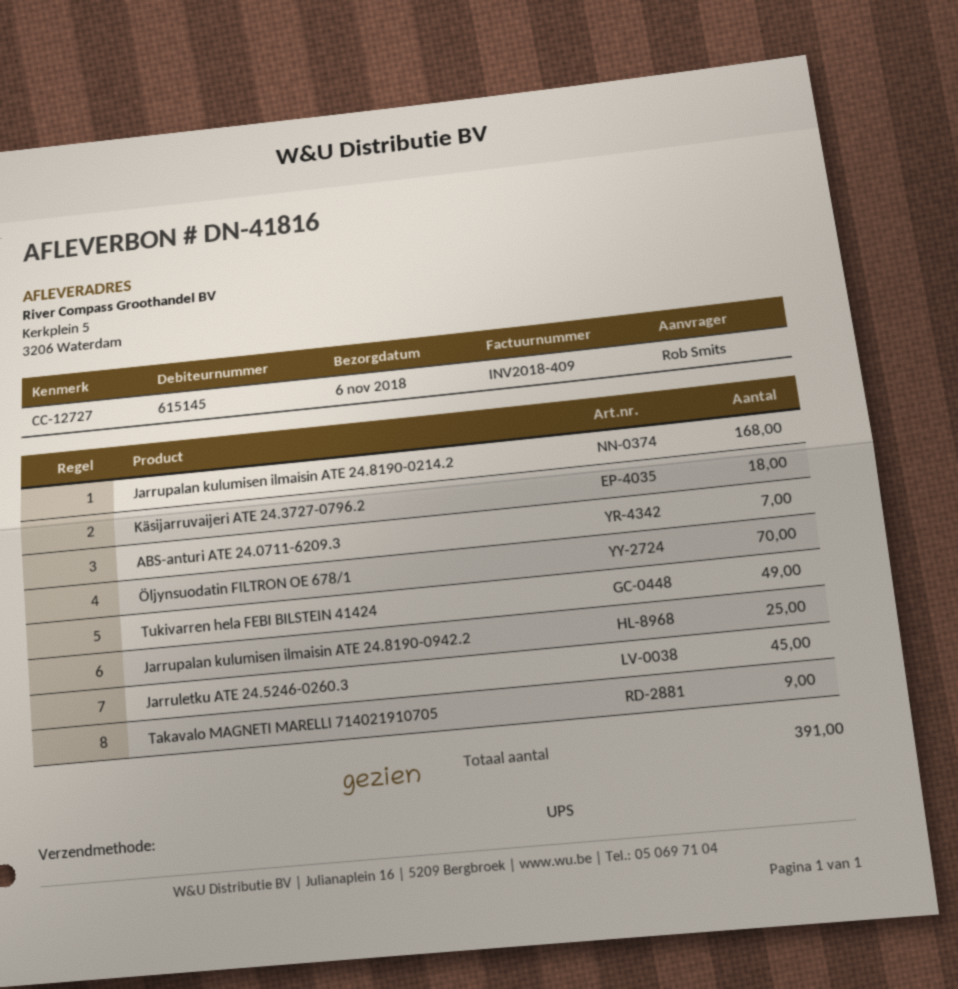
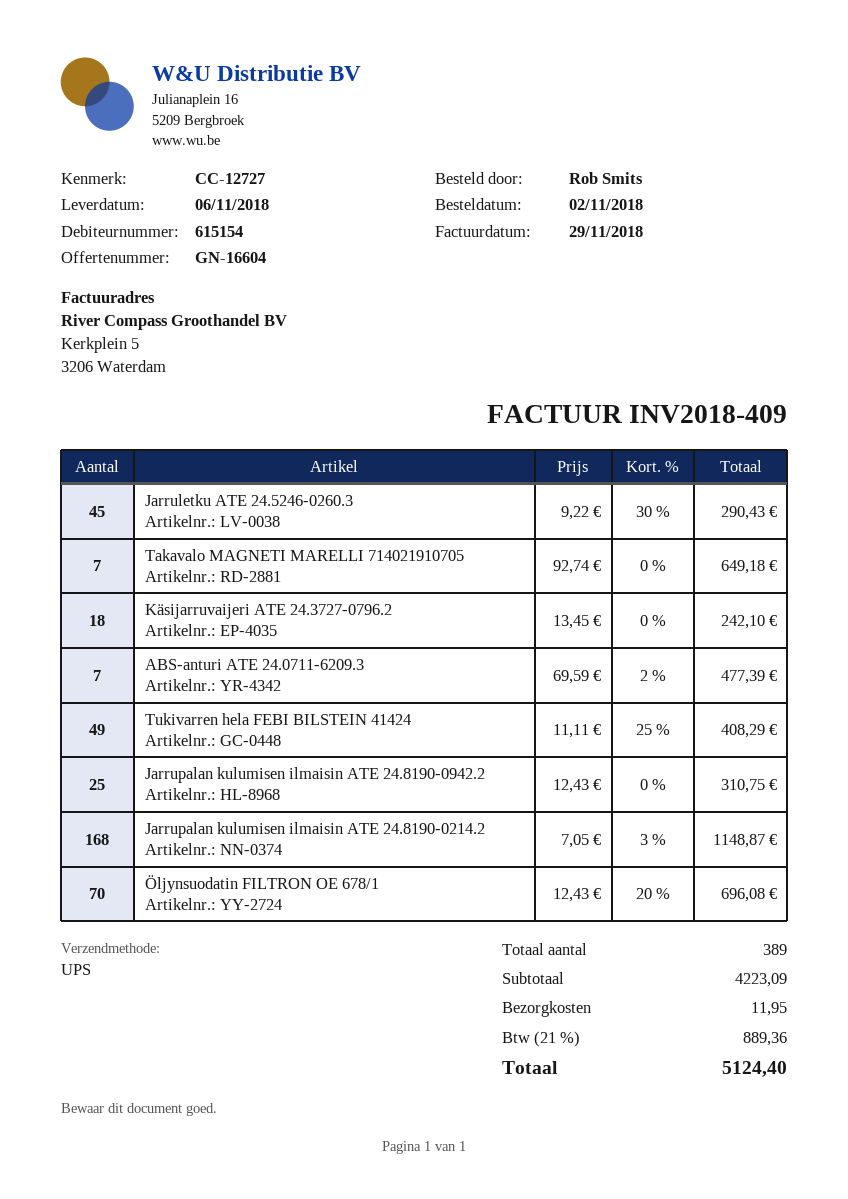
customer number: 615145 -> 615154
Takavalo MAGNETI MARELLI 714021910705: 9 -> 7
total quantity: 391 -> 389

